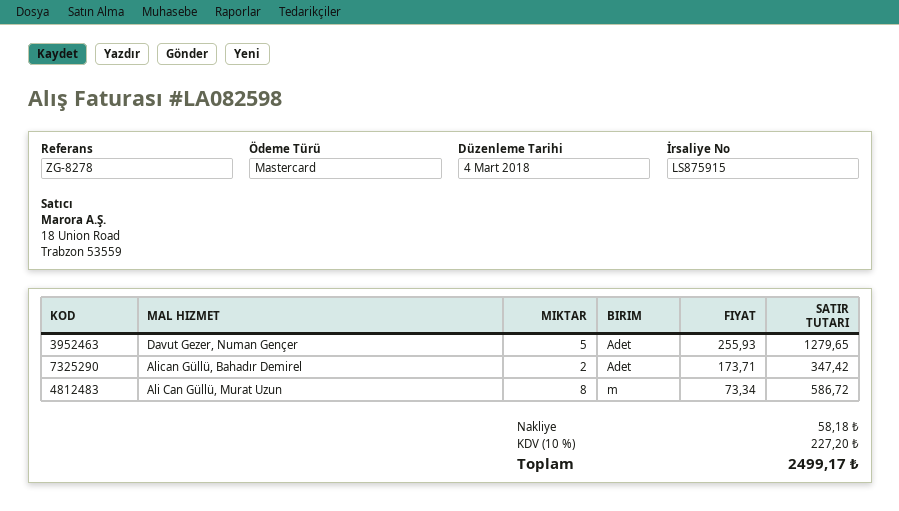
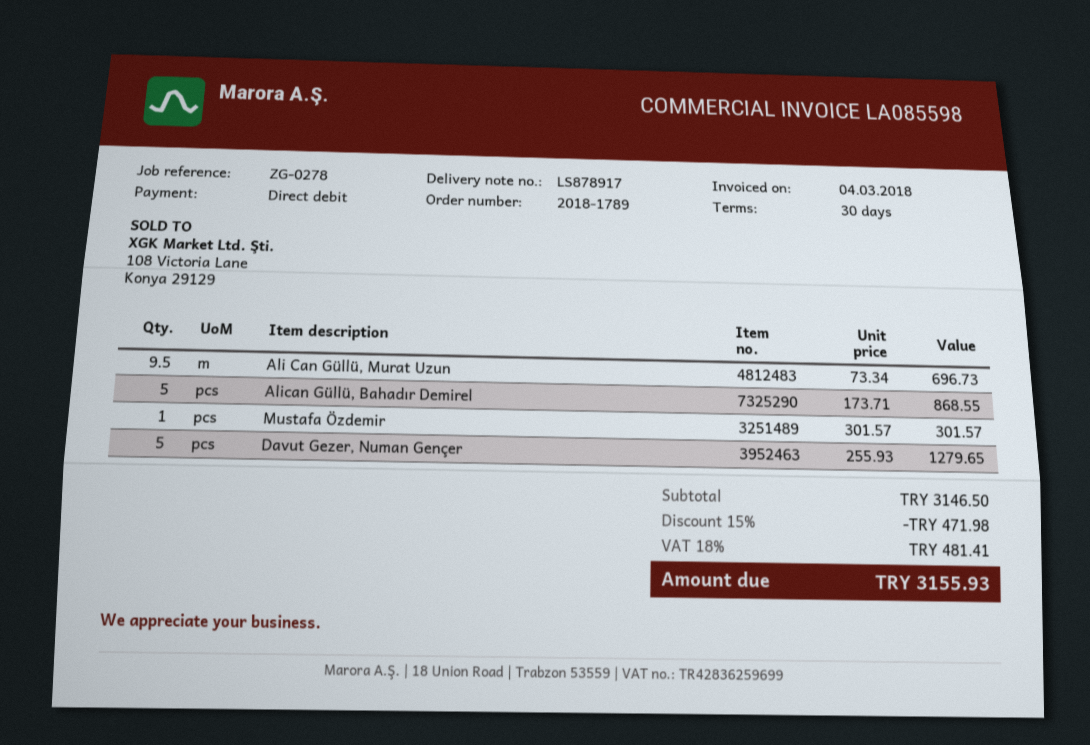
delivery note number: LS875915 -> LS878917
invoice number: LA082598 -> LA085598
reference: ZG-8278 -> ZG-0278
payment method: Mastercard -> direct debit
Alican Güllü, Bahadır Demirel: 2 x 173.71 = 347.42 -> 5 x 173.71 = 868.55
Ali Can Güllü, Murat Uzun: 8 x 73.34 = 586.72 -> 9.5 x 73.34 = 696.73
Mustafa Özdemir: none -> 1 x 301.57 = 301.57
discount: none -> 15% = 471.98
shipping: 58.18 -> none
tax: 10% = 227.20 -> 18% = 481.41
total: 2499.17 -> 3155.93

